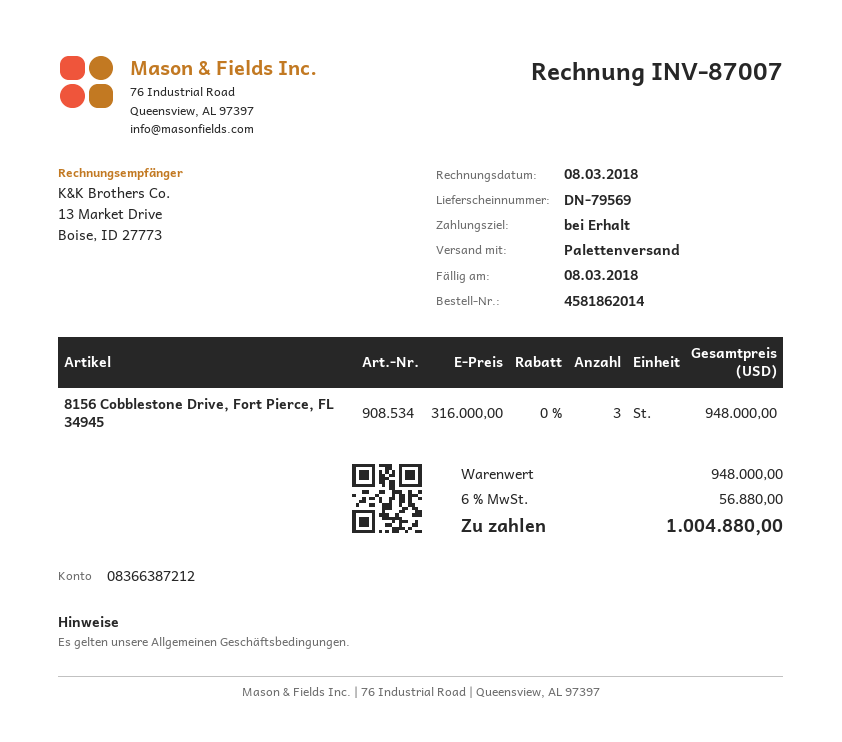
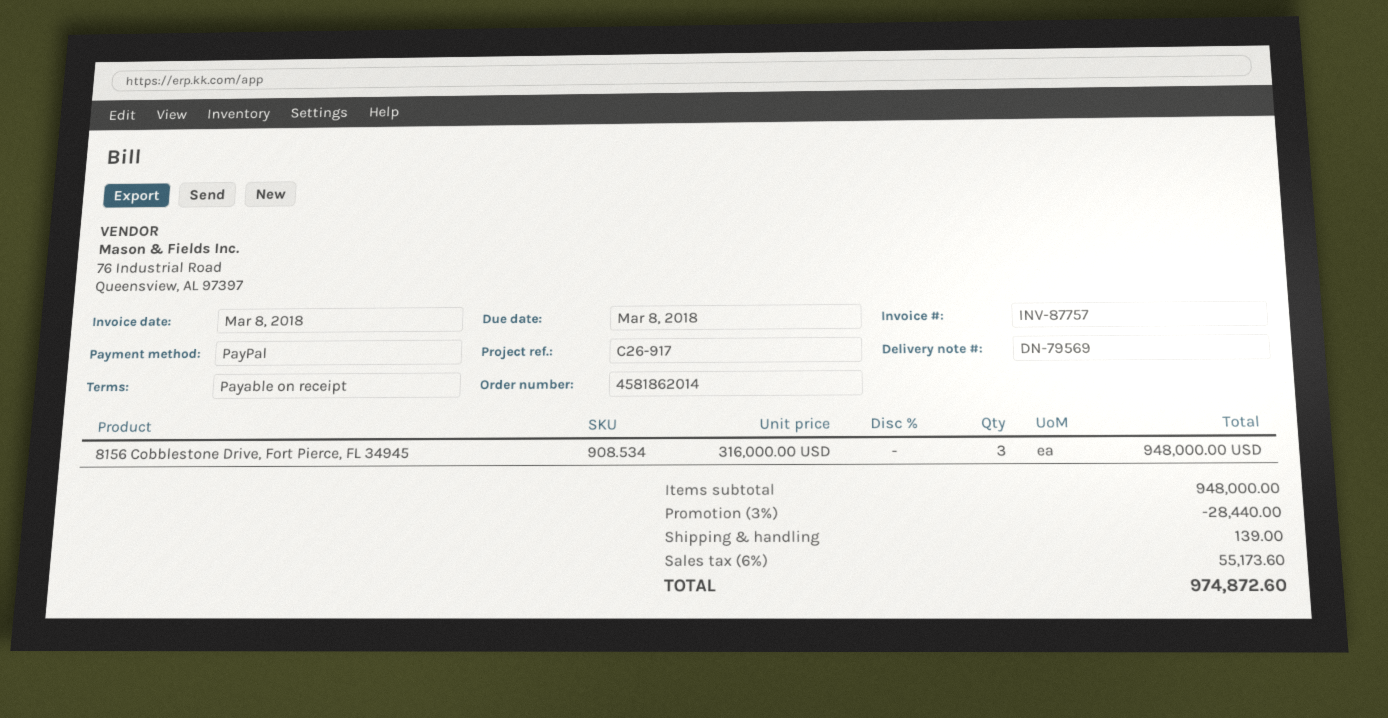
invoice number: INV-87007 -> INV-87757
discount: none -> 3% = 28440.00
shipping: none -> 139.00
tax: 6% = 56880.00 -> 6% = 55173.60
total: 1004880.00 -> 974872.60

